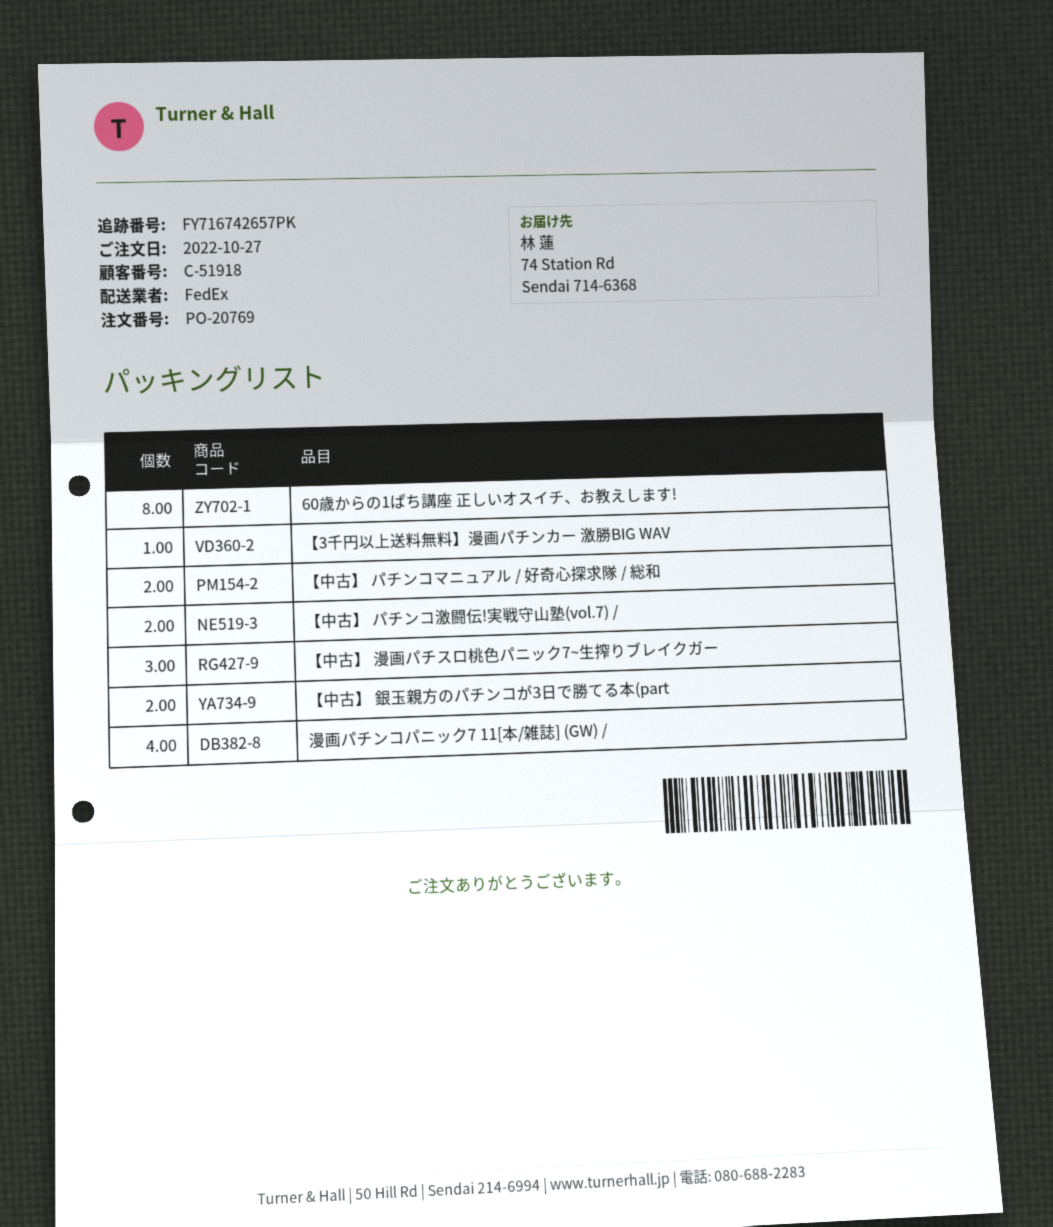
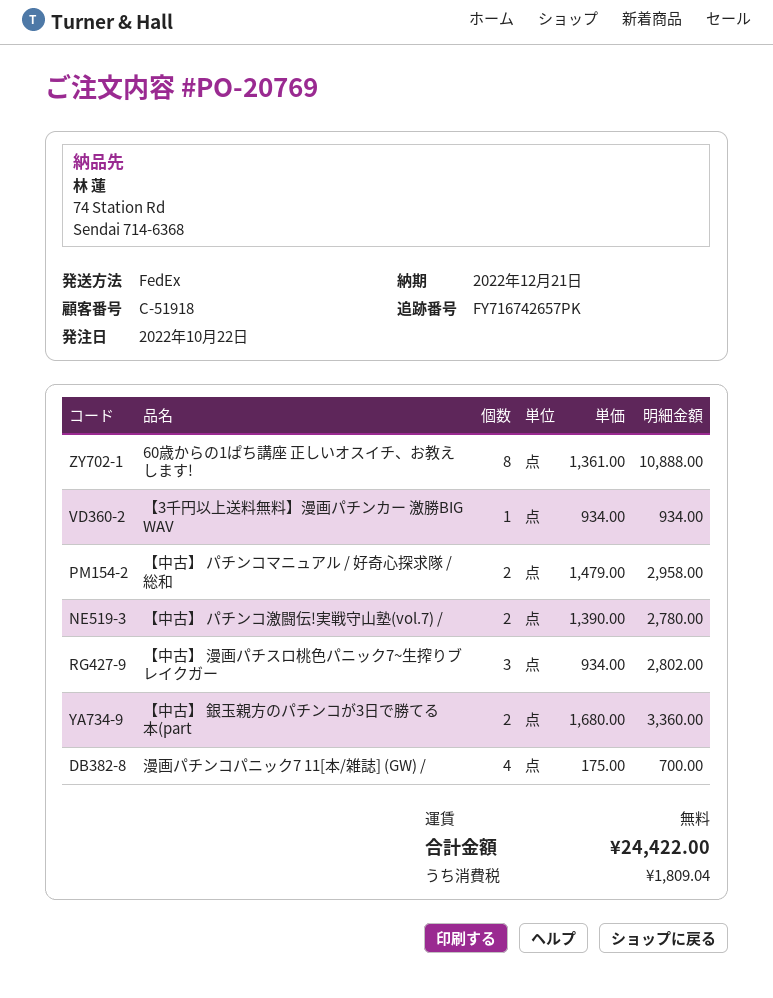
order date: 2022-10-27 -> 2022-10-22

